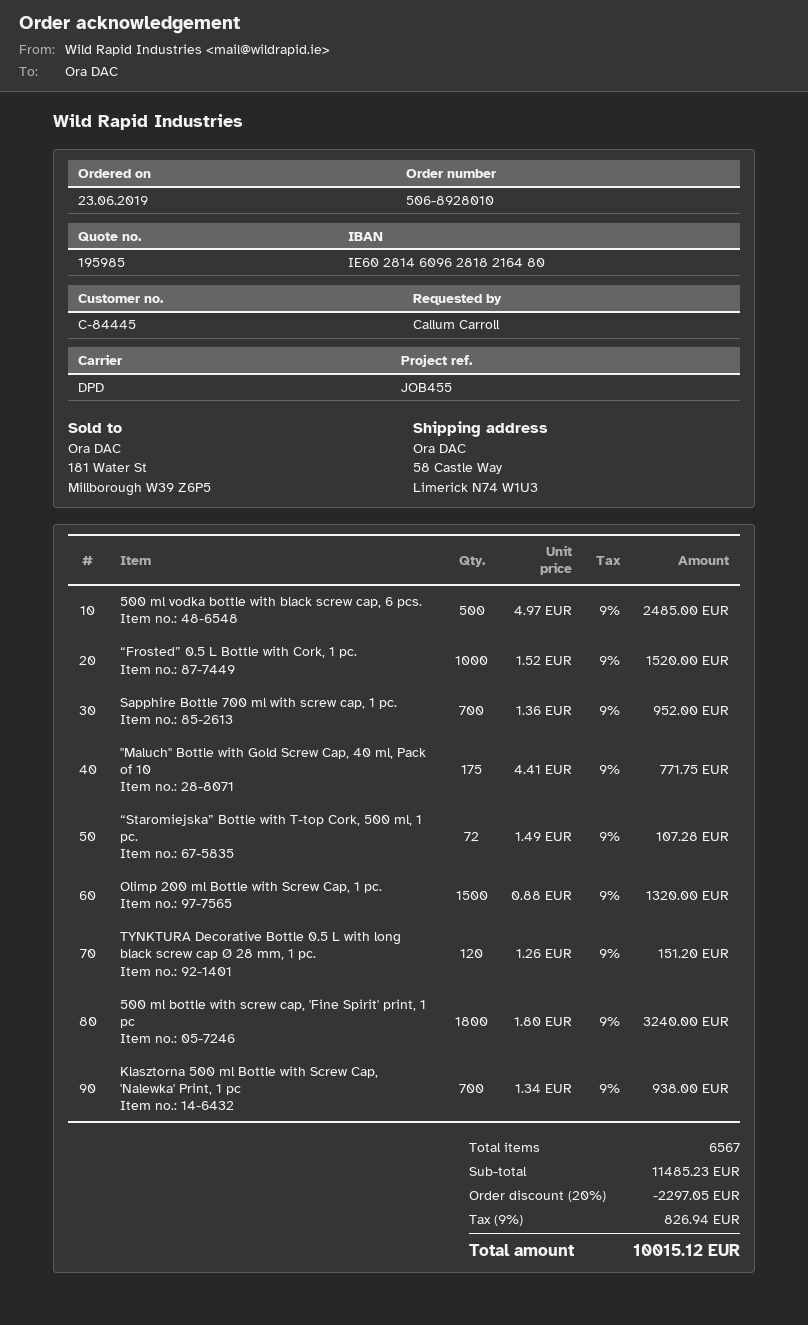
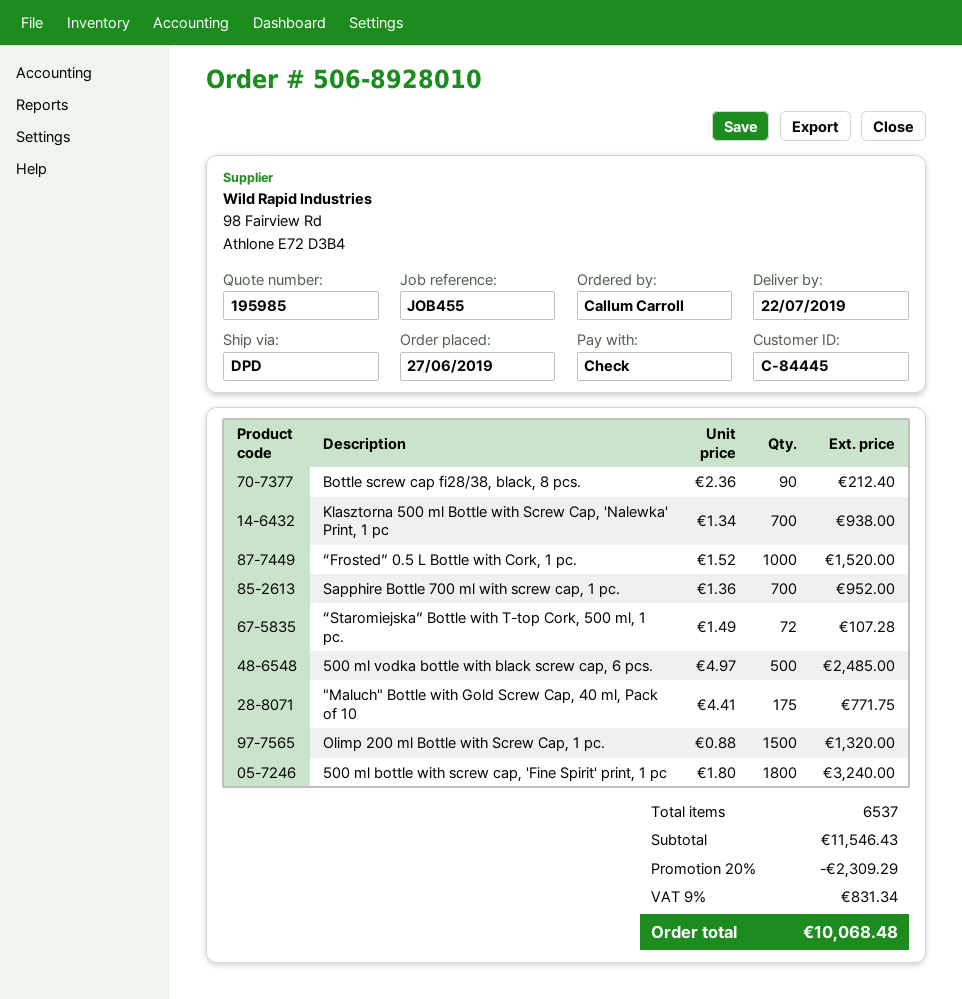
order date: 2019-06-23 -> 2019-06-27
TYNKTURA Decorative Bottle 0.5 L with long black screw cap Ø 28 mm, 1 pc.: 120 x 1.26 = 151.20 -> none
Bottle screw cap fi28/38, black, 8 pcs.: none -> 90 x 2.36 = 212.40
total quantity: 6567 -> 6537
subtotal: 11485.23 -> 11546.43
discount: 20% = 2297.05 -> 20% = 2309.29
tax: 9% = 826.94 -> 9% = 831.34
total: 10015.12 -> 10068.48

